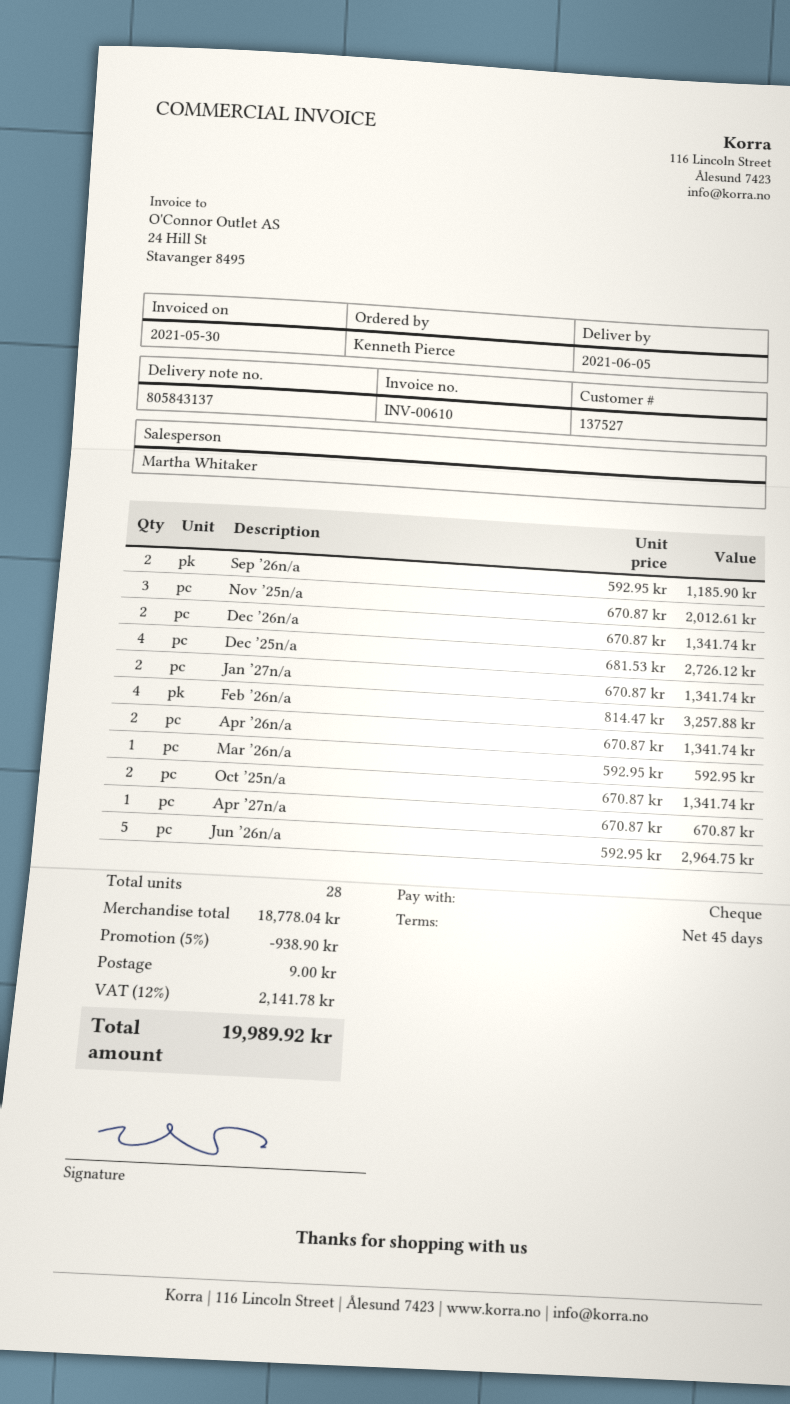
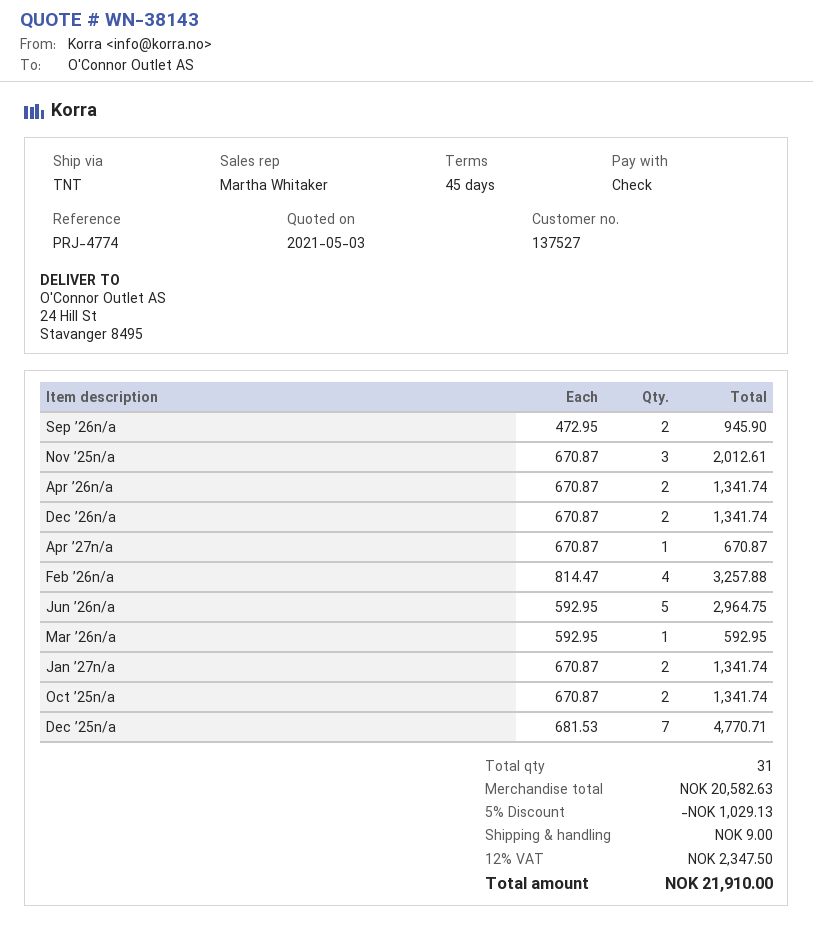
Sep ’26n/a: 2 x 592.95 = 1185.90 -> 2 x 472.95 = 945.90
Dec ’25n/a: 4 x 681.53 = 2726.12 -> 7 x 681.53 = 4770.71
total quantity: 28 -> 31
subtotal: 18778.04 -> 20582.63
discount: 5% = 938.90 -> 5% = 1029.13
tax: 12% = 2141.78 -> 12% = 2347.50
total: 19989.92 -> 21910.00

